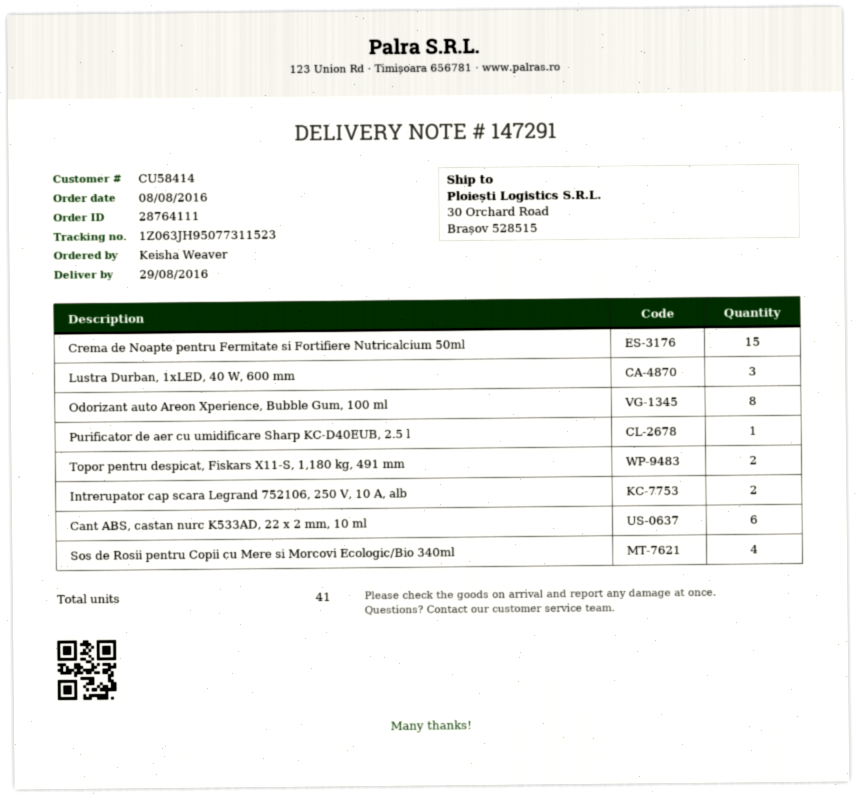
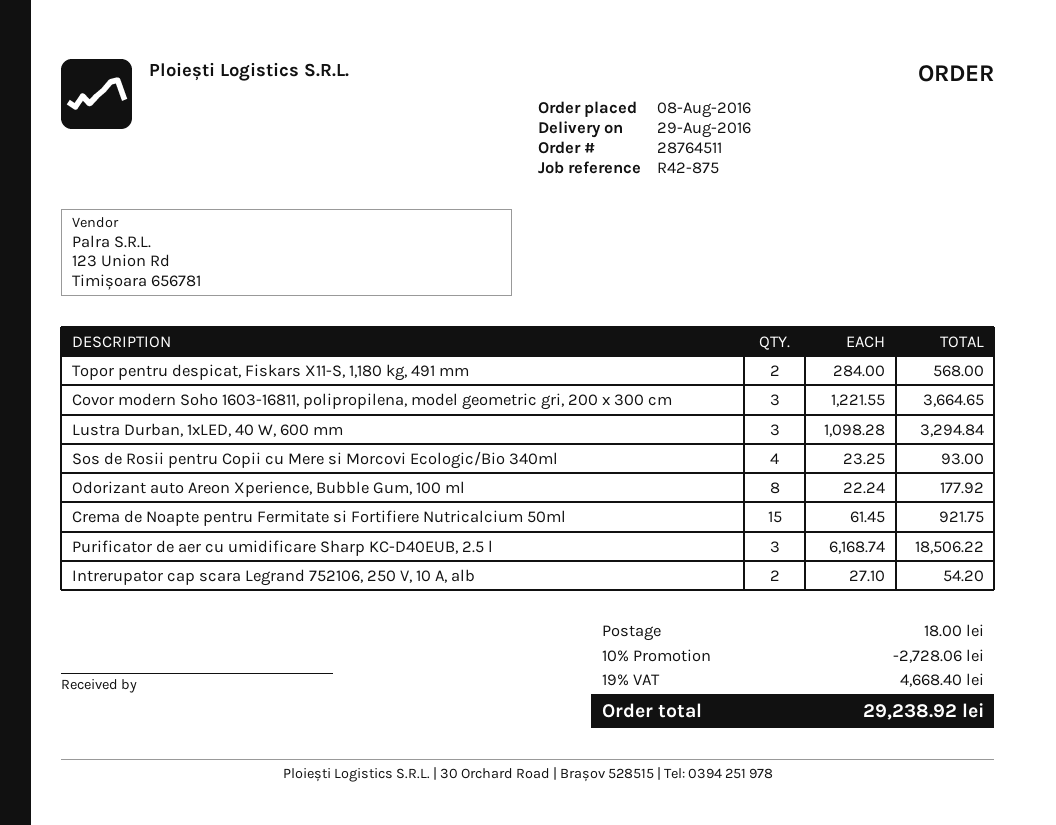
order number: 28764111 -> 28764511
Purificator de aer cu umidificare Sharp KC-D40EUB, 2.5 l: 1 -> 3
Cant ABS, castan nurc K533AD, 22 x 2 mm, 10 ml: 6 -> none
Covor modern Soho 1603-16811, polipropilena, model geometric gri, 200 x 300 cm: none -> 3

